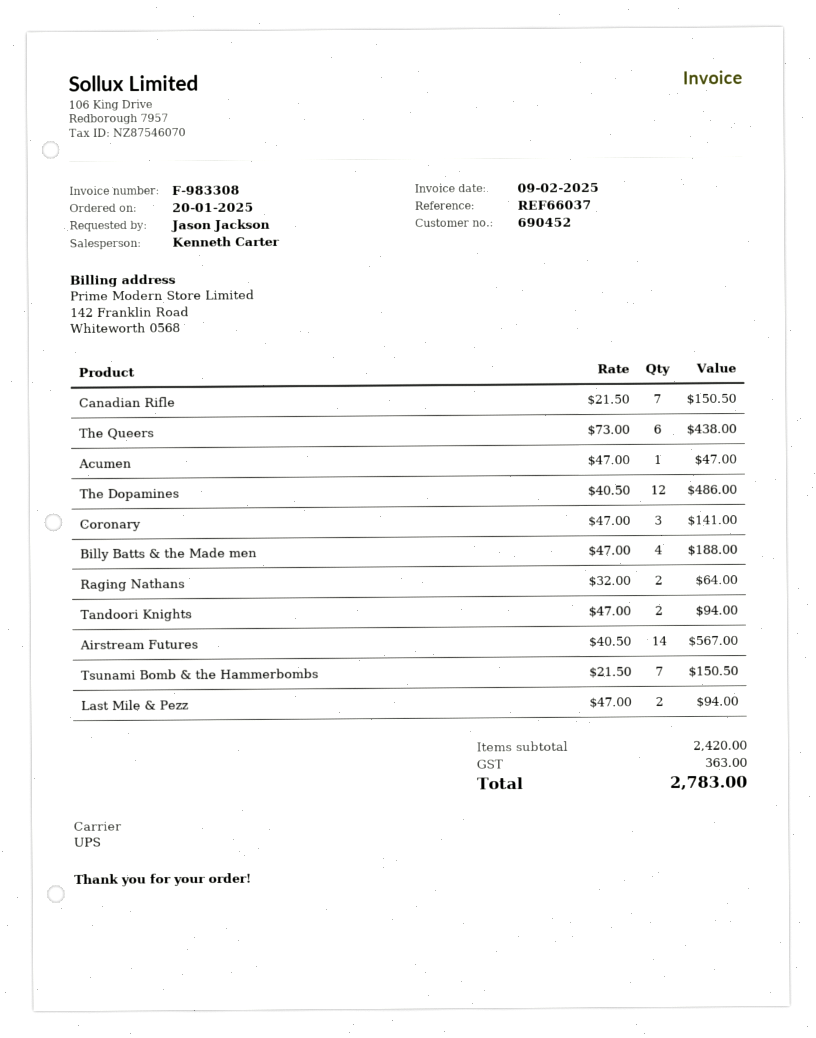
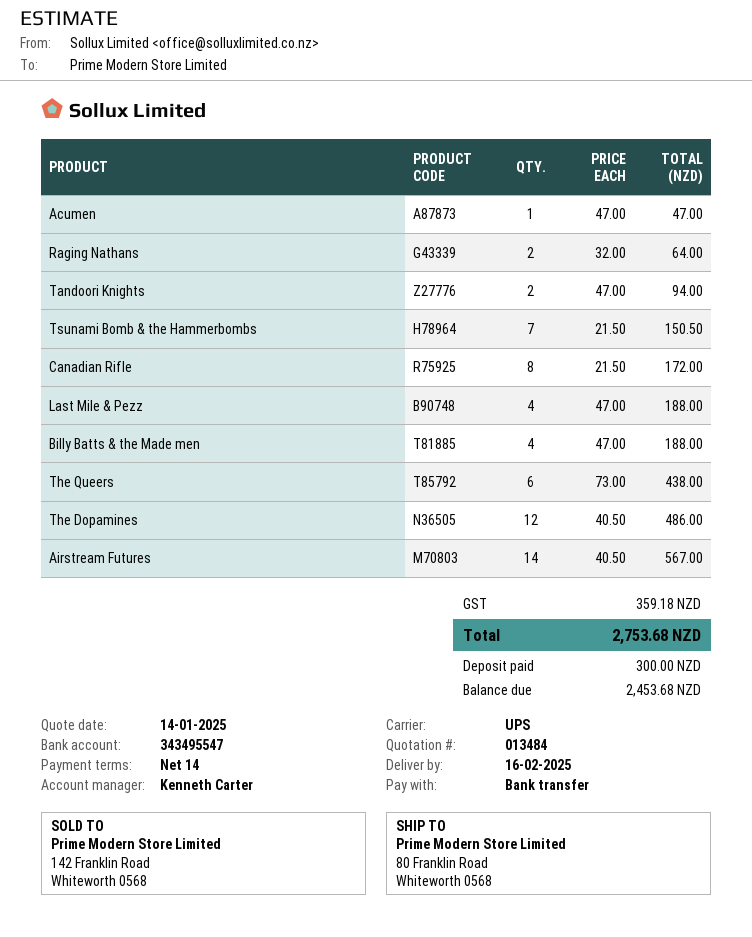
Canadian Rifle: 7 x 21.50 = 150.50 -> 8 x 21.50 = 172.00
Coronary: 3 x 47.00 = 141.00 -> none
Last Mile & Pezz: 2 x 47.00 = 94.00 -> 4 x 47.00 = 188.00
tax: 363.00 -> 359.18
total: 2783.00 -> 2753.68

